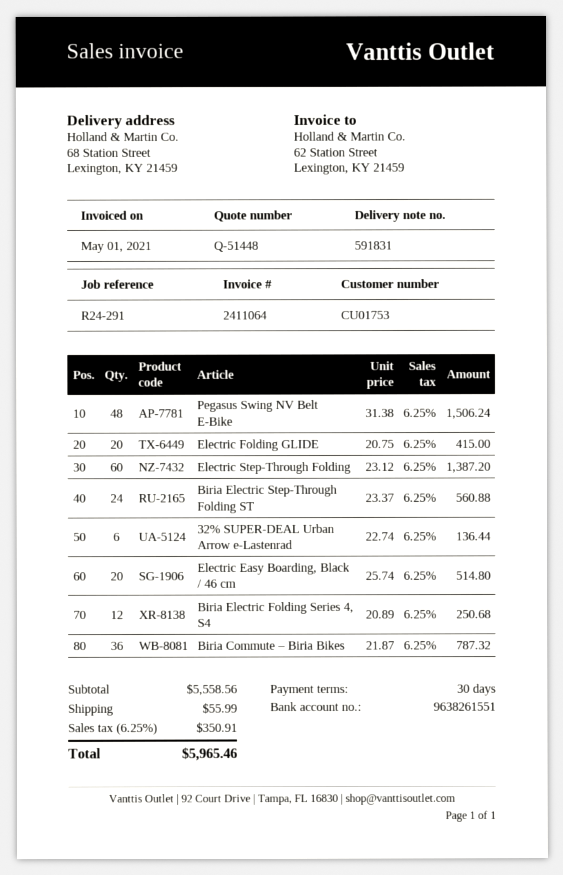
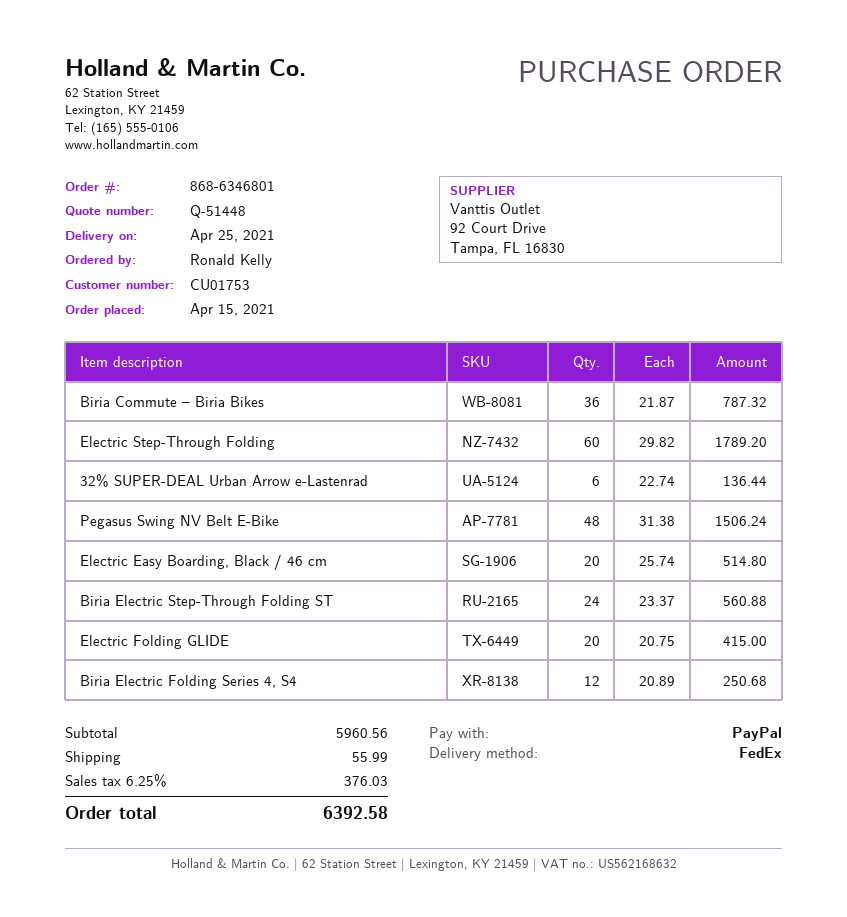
Electric Step-Through Folding: 60 x 23.12 = 1387.20 -> 60 x 29.82 = 1789.20
subtotal: 5558.56 -> 5960.56
tax: 6.25% = 350.91 -> 6.25% = 376.03
total: 5965.46 -> 6392.58

